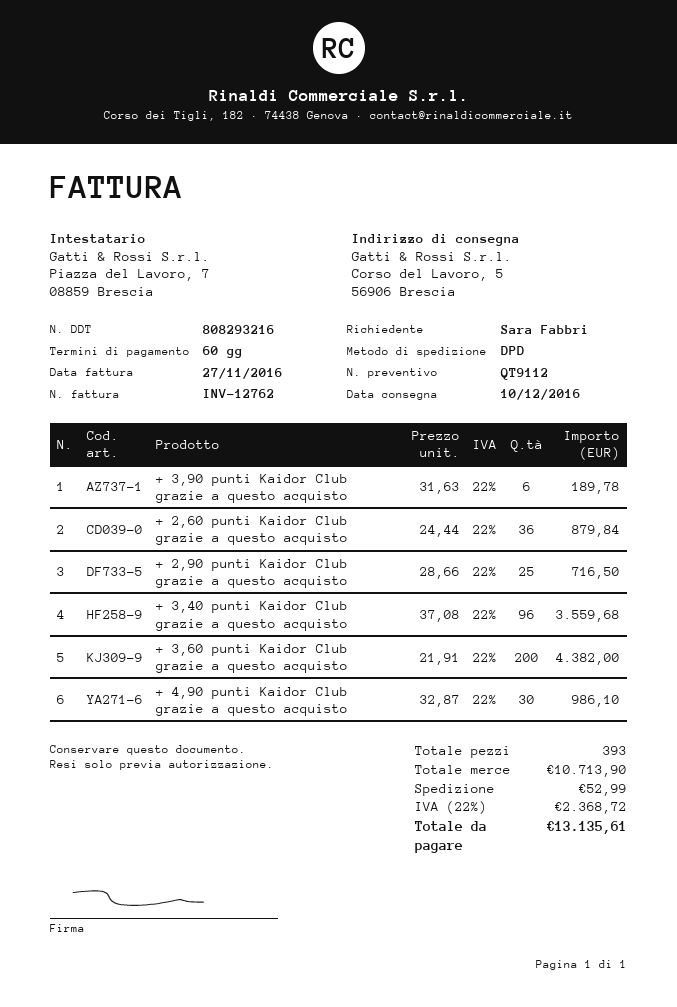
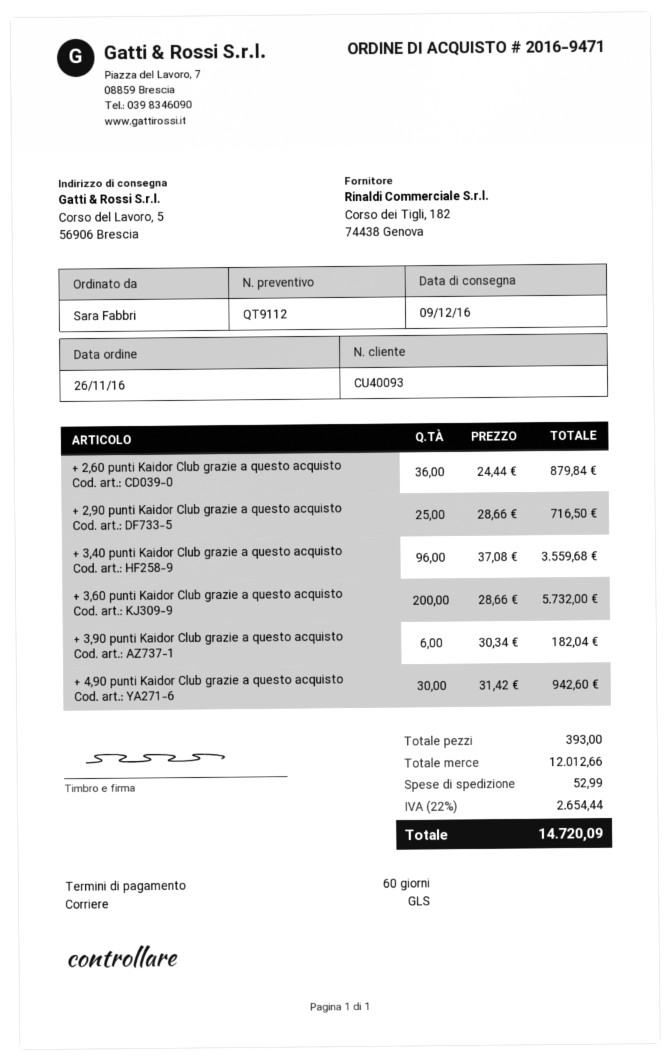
delivery date: 2016-12-10 -> 2016-12-09
shipping method: DPD -> GLS
+ 3,90 punti Kaidor Club grazie a questo acquisto: 6 x 31.63 = 189.78 -> 6 x 30.34 = 182.04
+ 3,60 punti Kaidor Club grazie a questo acquisto: 200 x 21.91 = 4382.00 -> 200 x 28.66 = 5732.00
+ 4,90 punti Kaidor Club grazie a questo acquisto: 30 x 32.87 = 986.10 -> 30 x 31.42 = 942.60
subtotal: 10713.90 -> 12012.66
tax: 22% = 2368.72 -> 22% = 2654.44
total: 13135.61 -> 14720.09

